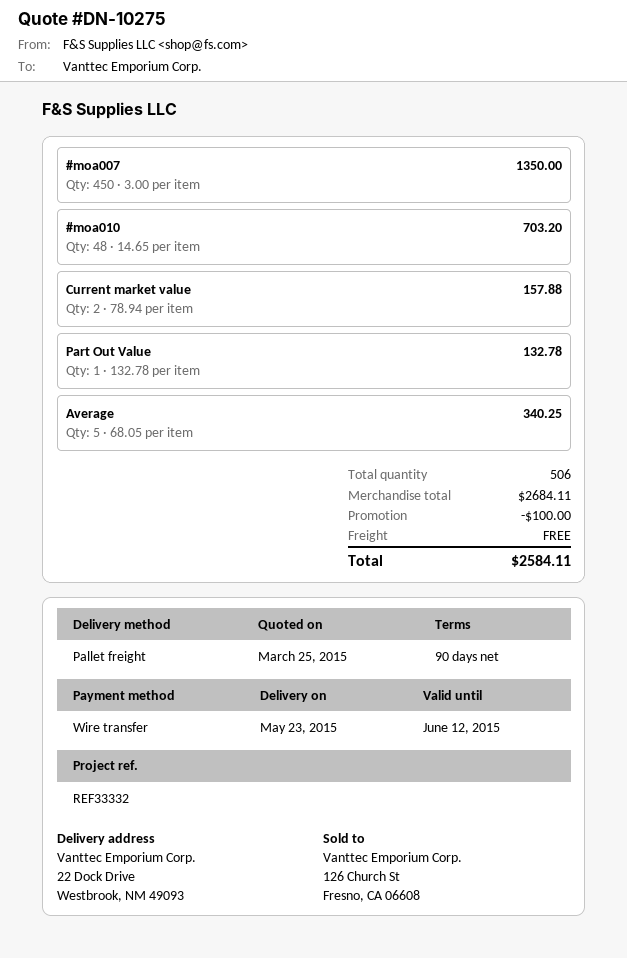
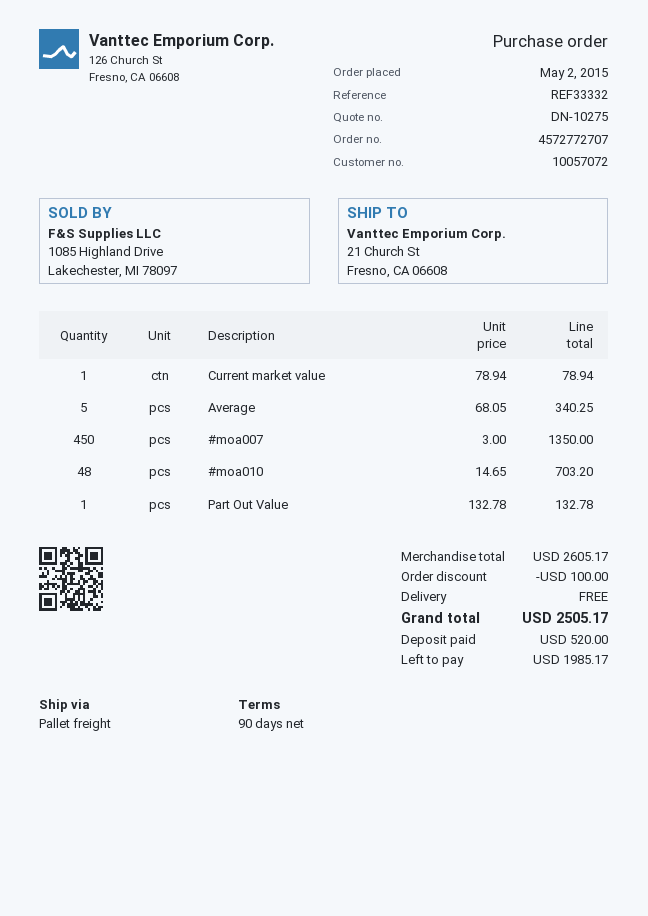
ship to: 22 Dock Drive, Westbrook, NM 49093 -> 21 Church St, Fresno, CA 06608
Current market value: 2 x 78.94 = 157.88 -> 1 x 78.94 = 78.94
subtotal: 2684.11 -> 2605.17
total: 2584.11 -> 2505.17

